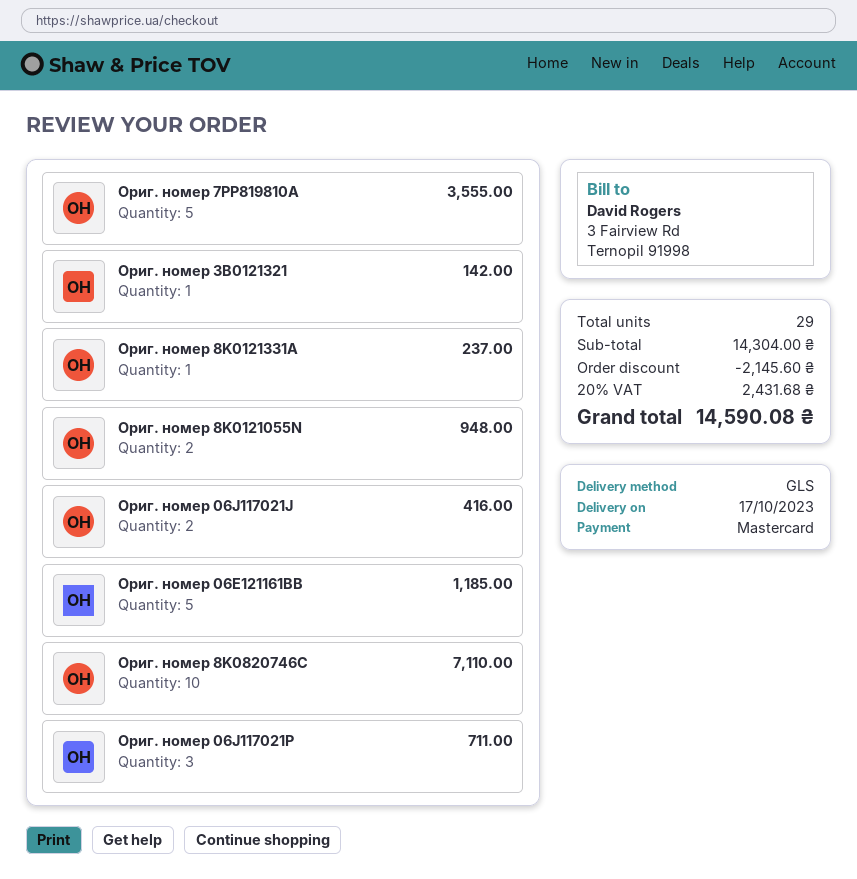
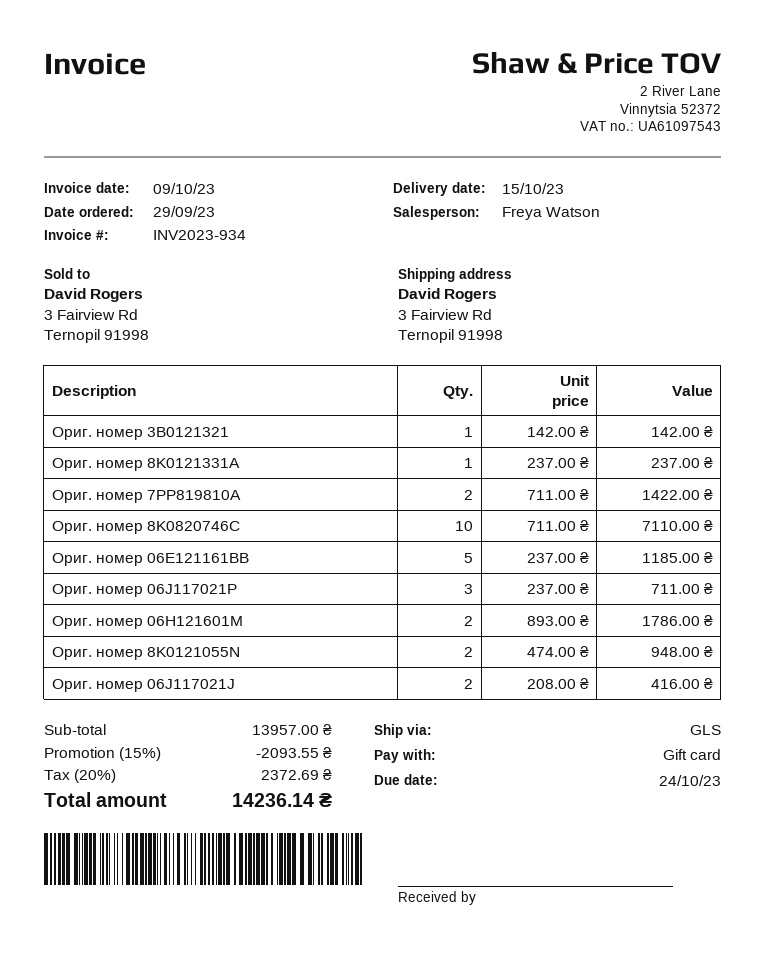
delivery date: 2023-10-17 -> 2023-10-15
payment method: Mastercard -> gift card
Ориг. номер 7PP819810A: 5 for 3555.00 -> 2 for 1422.00
Ориг. номер 06H121601M: none -> 2 for 1786.00
subtotal: 14304.00 -> 13957.00
discount: 2145.60 -> 2093.55
tax: 20% = 2431.68 -> 20% = 2372.69
total: 14590.08 -> 14236.14

